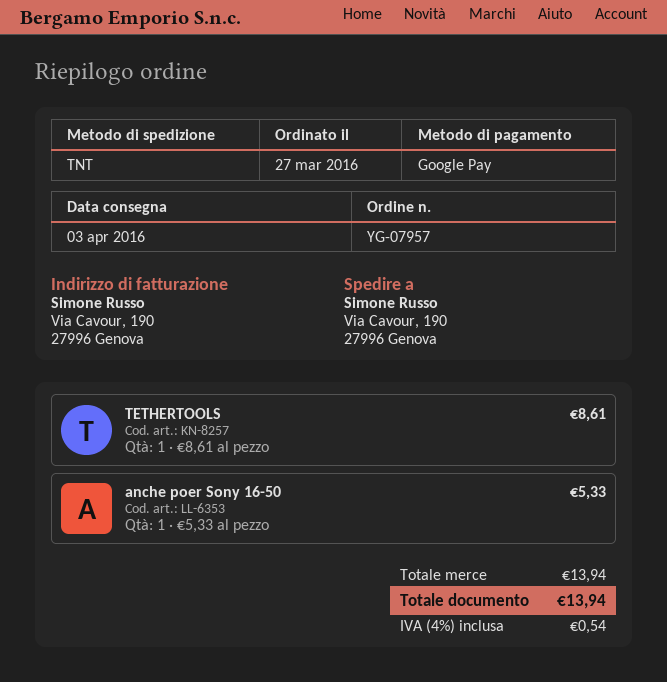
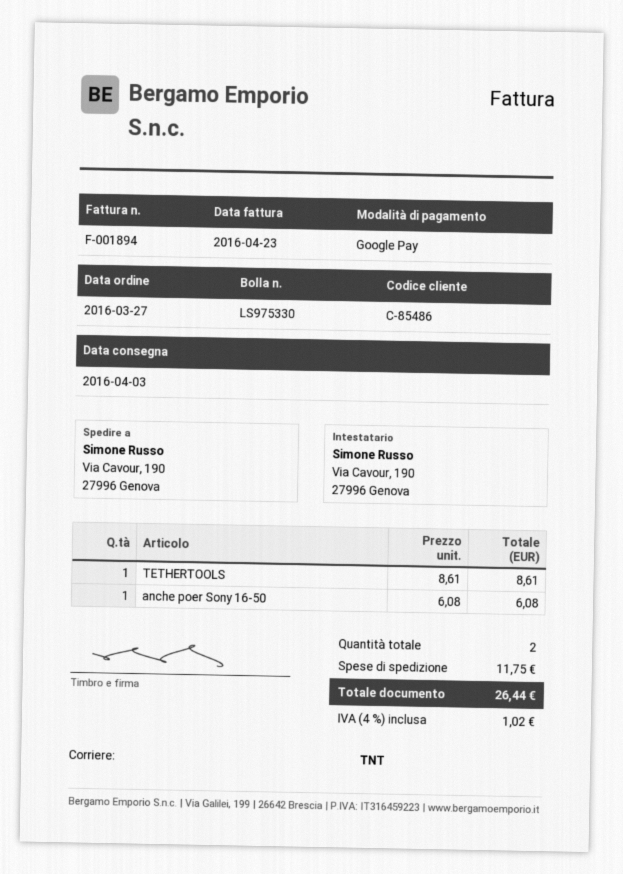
anche poer Sony 16-50: 1 x 5.33 = 5.33 -> 1 x 6.08 = 6.08
shipping: none -> 11.75
tax: 4% = 0.54 -> 4% = 1.02
total: 13.94 -> 26.44

